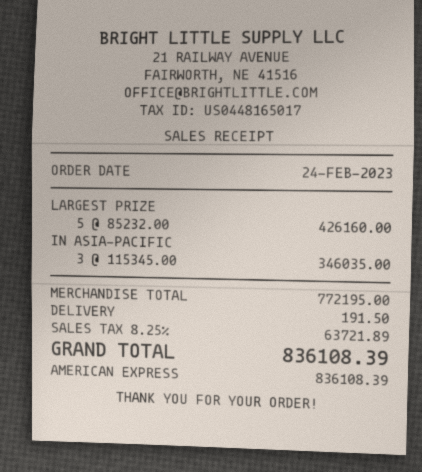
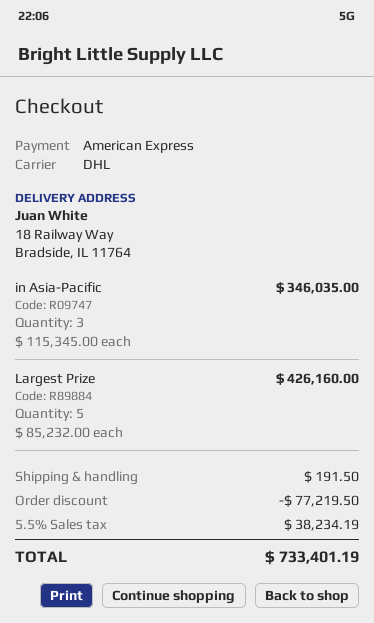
discount: none -> 77219.50
tax: 8.25% = 63721.89 -> 5.5% = 38234.19
total: 836108.39 -> 733401.19

